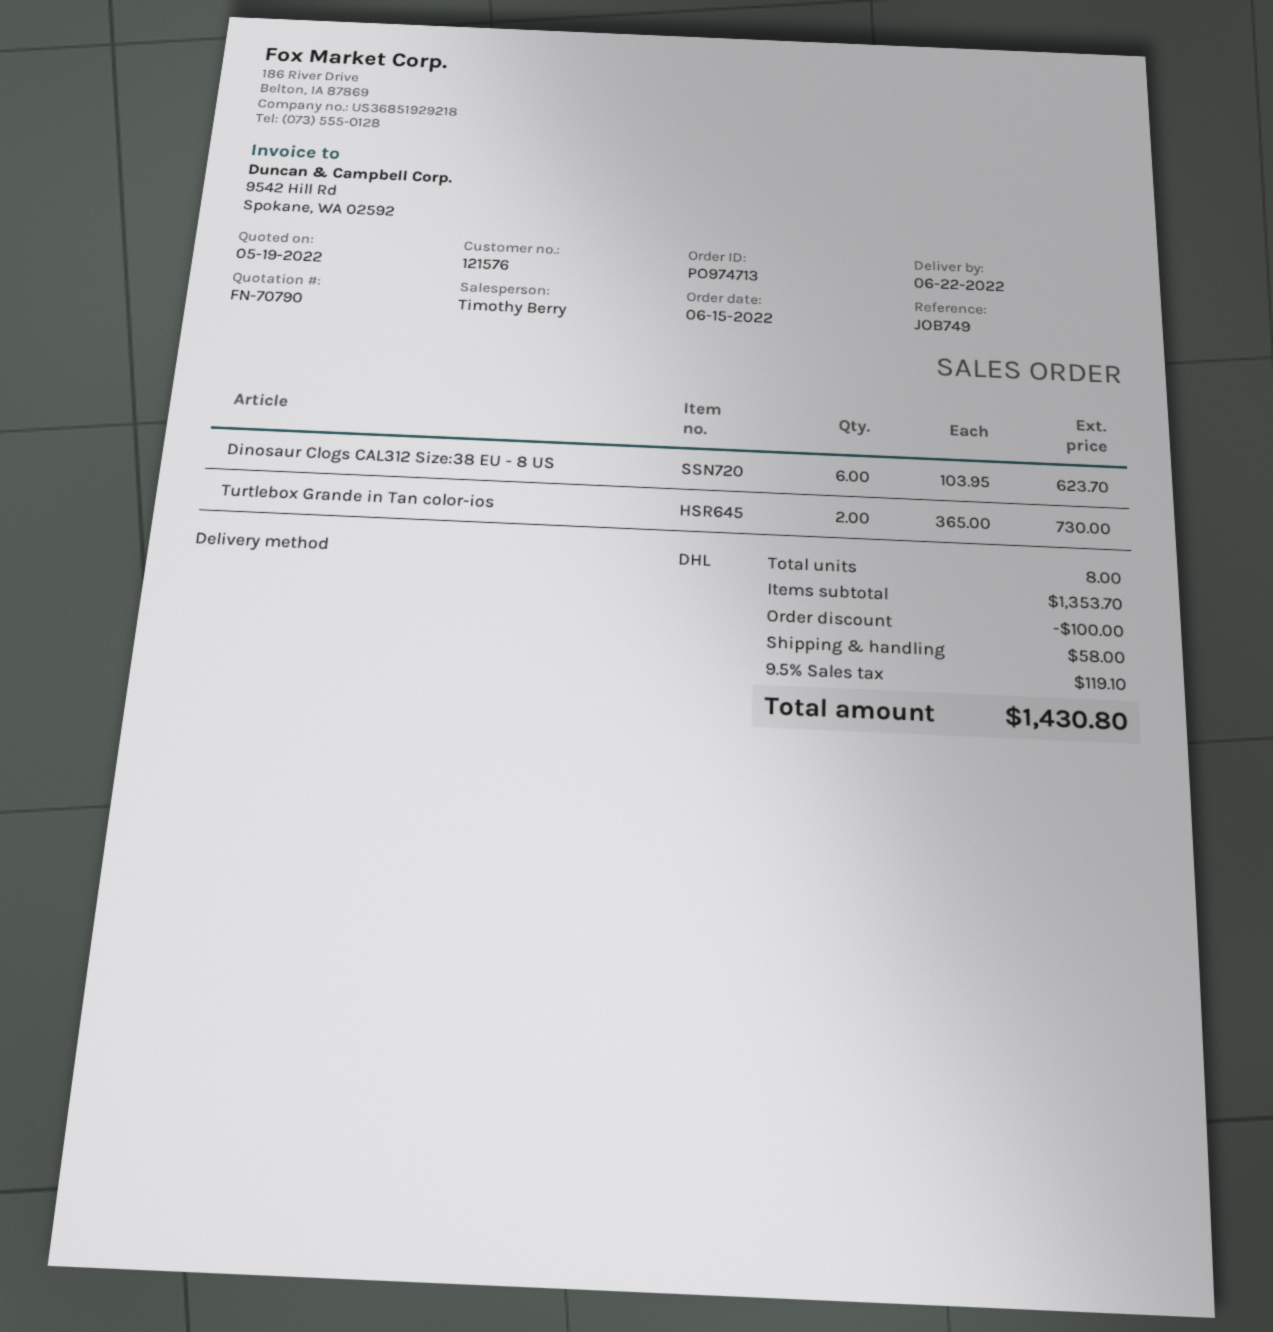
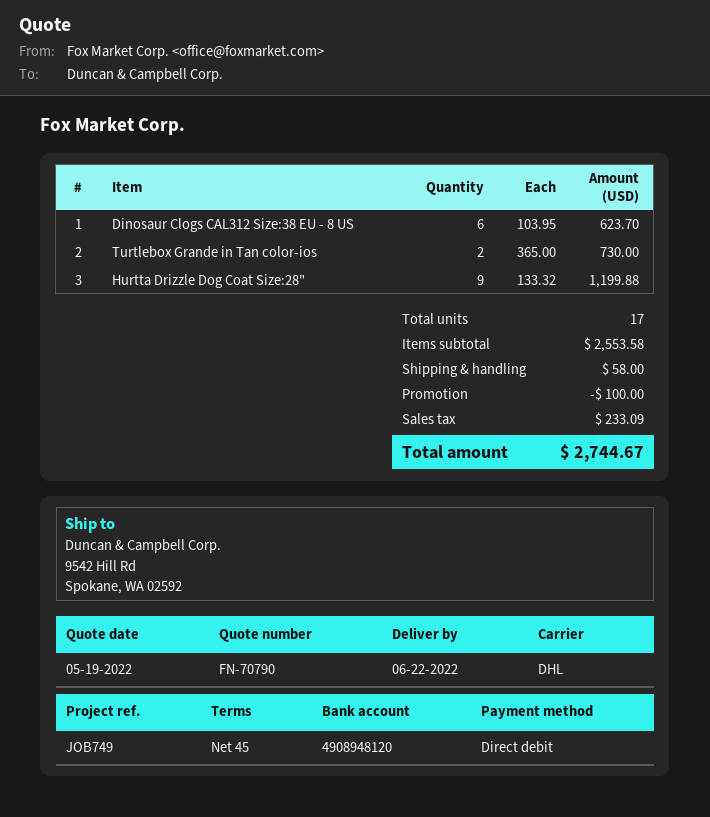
Hurtta Drizzle Dog Coat Size:28": none -> 9 x 133.32 = 1199.88
total quantity: 8 -> 17
subtotal: 1353.70 -> 2553.58
tax: 119.10 -> 233.09
total: 1430.80 -> 2744.67

